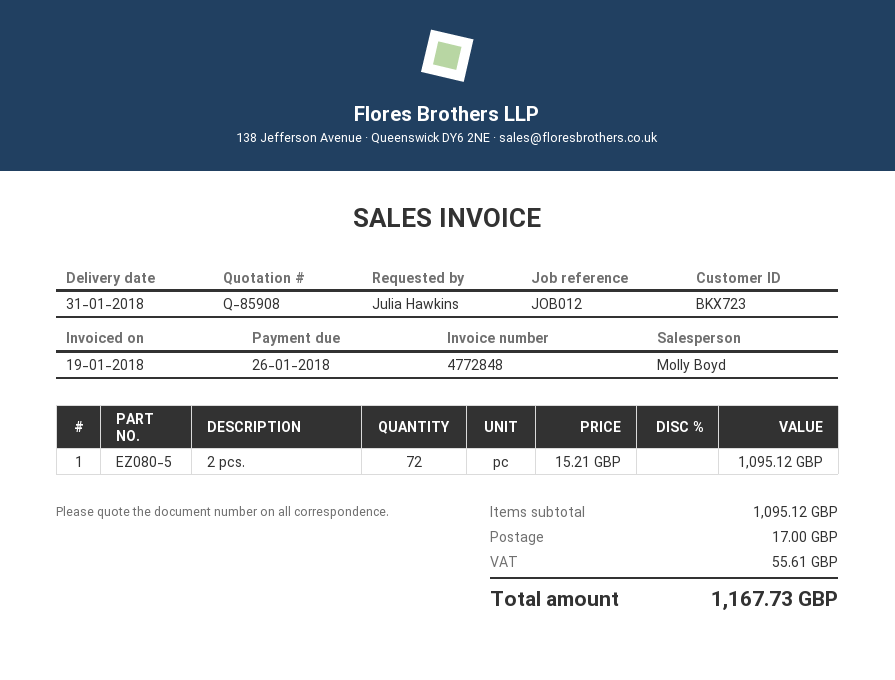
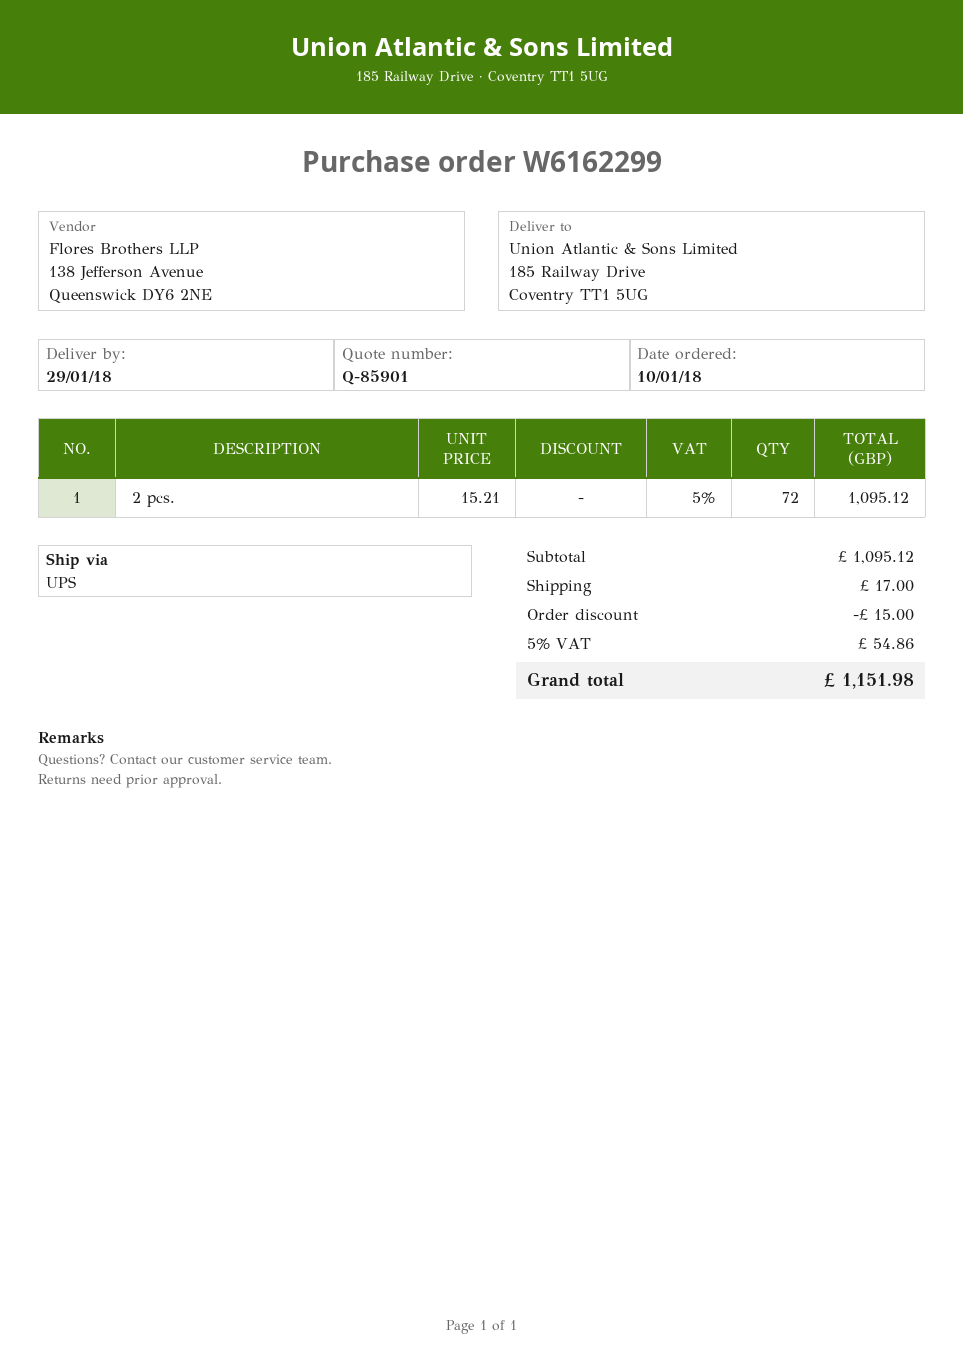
quote number: Q-85908 -> Q-85901
delivery date: 2018-01-31 -> 2018-01-29
discount: none -> 15.00
tax: 55.61 -> 54.86
total: 1167.73 -> 1151.98

